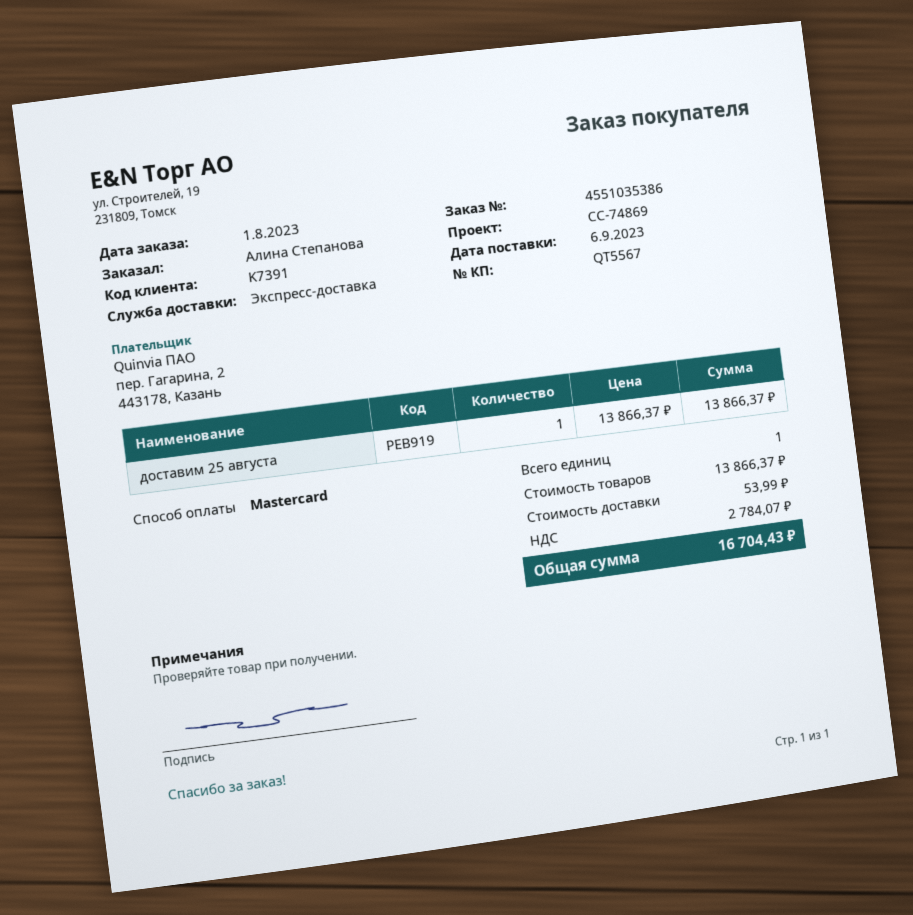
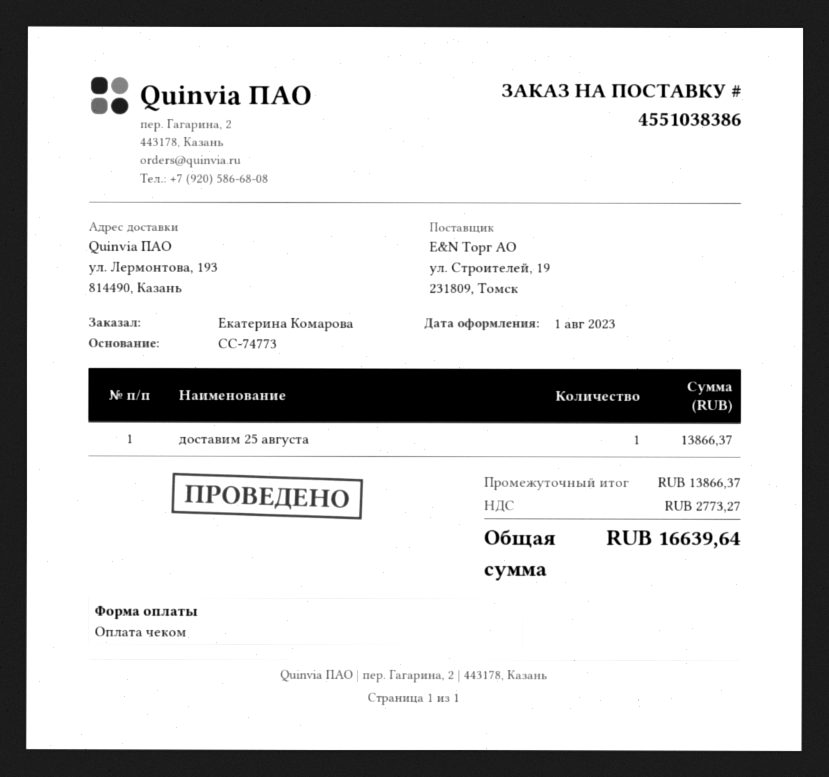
order number: 4551035386 -> 4551038386
reference: CC-74869 -> CC-74773
ordered by: Алина Степанова -> Екатерина Комарова
payment method: Mastercard -> cheque
shipping: 53.99 -> none
tax: 2784.07 -> 2773.27
total: 16704.43 -> 16639.64

